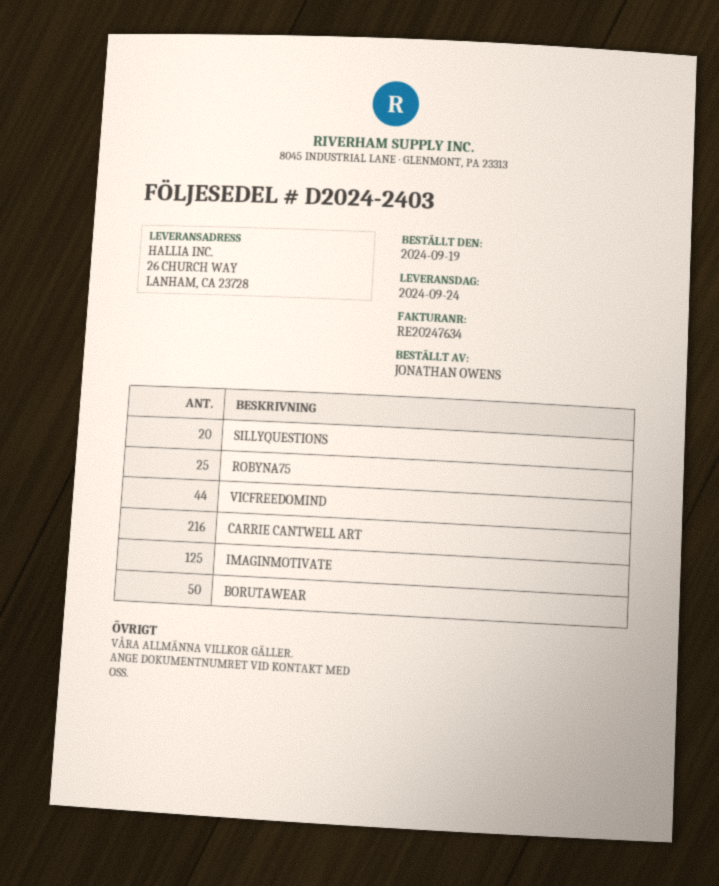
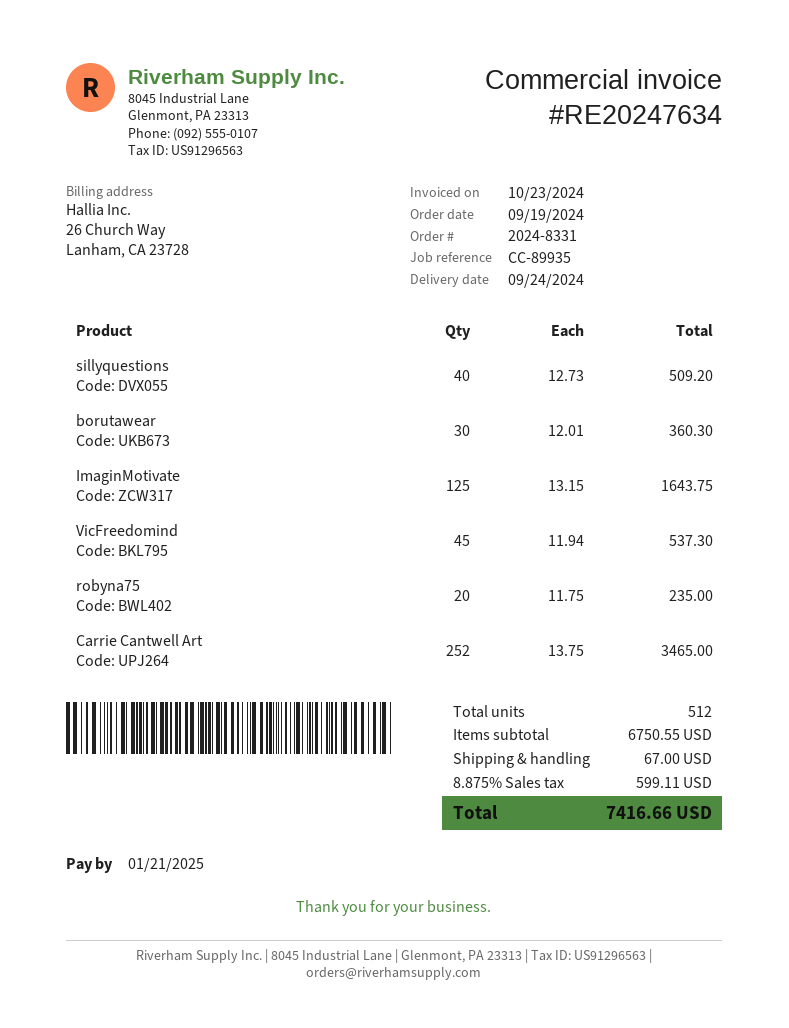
SILLYQUESTIONS: 20 -> 40
ROBYNA75: 25 -> 20
VICFREEDOMIND: 44 -> 45
CARRIE CANTWELL ART: 216 -> 252
BORUTAWEAR: 50 -> 30

